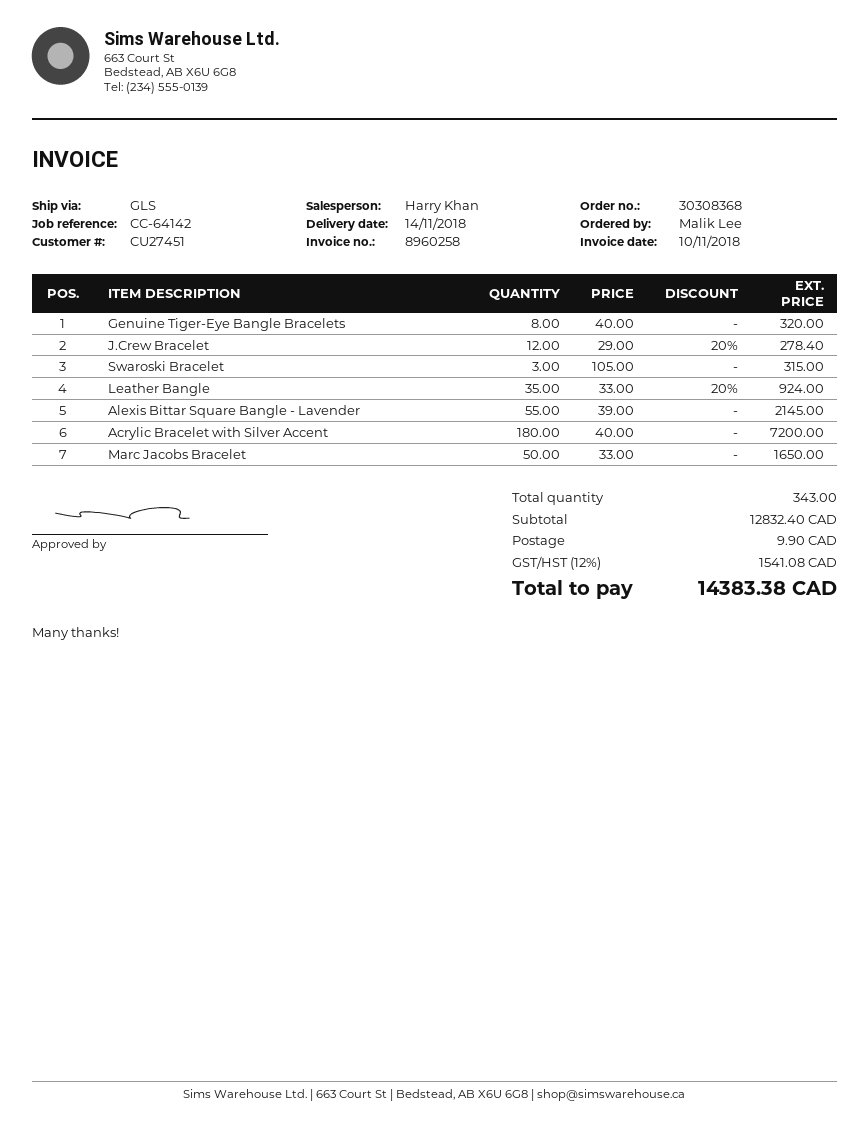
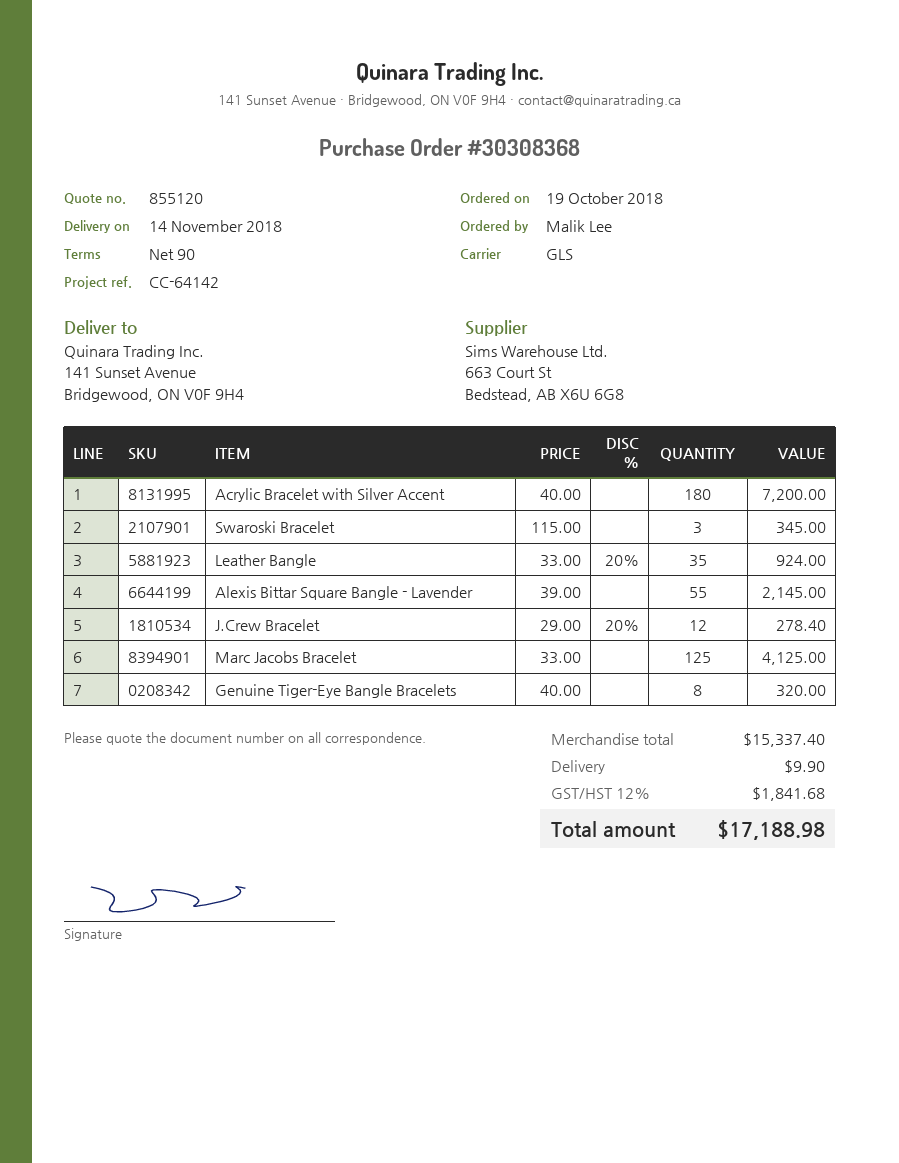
Swaroski Bracelet: 3 x 105.00 = 315.00 -> 3 x 115.00 = 345.00
Marc Jacobs Bracelet: 50 x 33.00 = 1650.00 -> 125 x 33.00 = 4125.00
subtotal: 12832.40 -> 15337.40
tax: 12% = 1541.08 -> 12% = 1841.68
total: 14383.38 -> 17188.98

